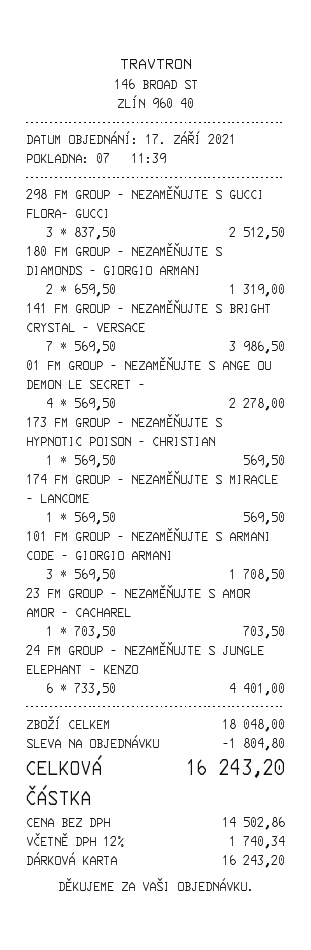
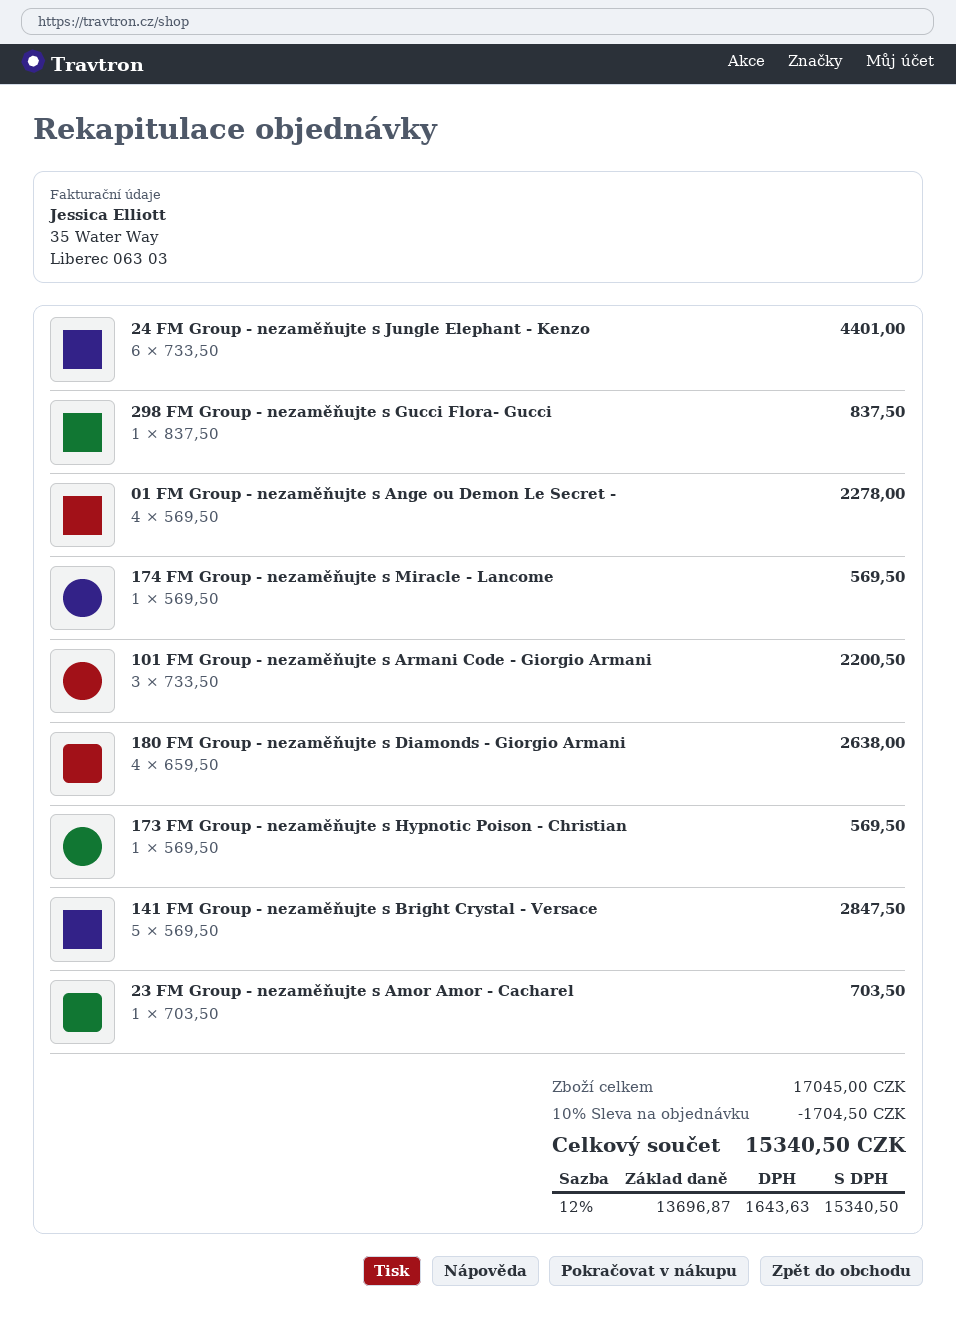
298 FM GROUP - NEZAMĚŇUJTE S GUCCI FLORA- GUCCI: 3 x 837.50 = 2512.50 -> 1 x 837.50 = 837.50
180 FM GROUP - NEZAMĚŇUJTE S DIAMONDS - GIORGIO ARMANI: 2 x 659.50 = 1319.00 -> 4 x 659.50 = 2638.00
141 FM GROUP - NEZAMĚŇUJTE S BRIGHT CRYSTAL - VERSACE: 7 x 569.50 = 3986.50 -> 5 x 569.50 = 2847.50
101 FM GROUP - NEZAMĚŇUJTE S ARMANI CODE - GIORGIO ARMANI: 3 x 569.50 = 1708.50 -> 3 x 733.50 = 2200.50
subtotal: 18048.00 -> 17045.00
discount: 1804.80 -> 1704.50
net: 14502.86 -> 13696.87
tax: 12% = 1740.34 -> 12% = 1643.63
total: 16243.20 -> 15340.50

